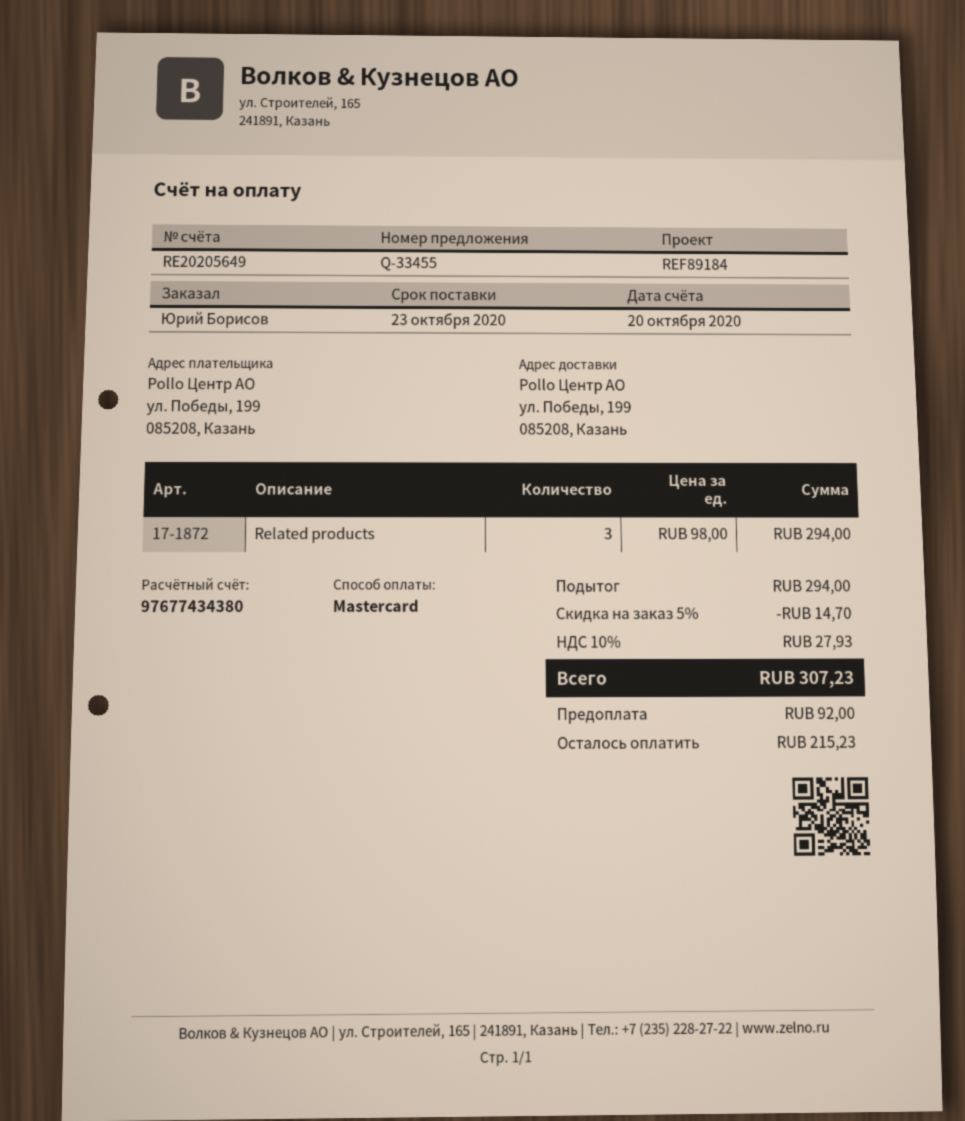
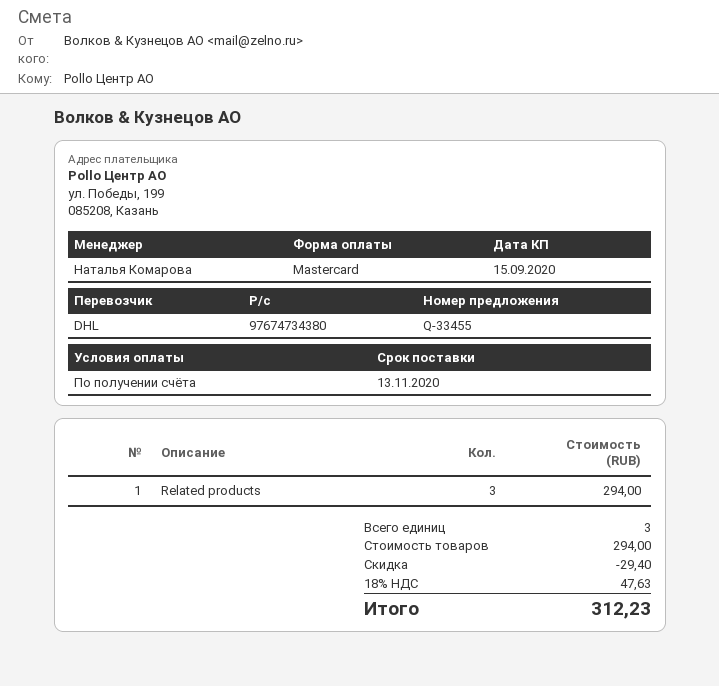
delivery date: 2020-10-23 -> 2020-11-13
bank account: 97677434380 -> 97674734380
discount: 14.70 -> 29.40
tax: 10% = 27.93 -> 18% = 47.63
total: 307.23 -> 312.23

